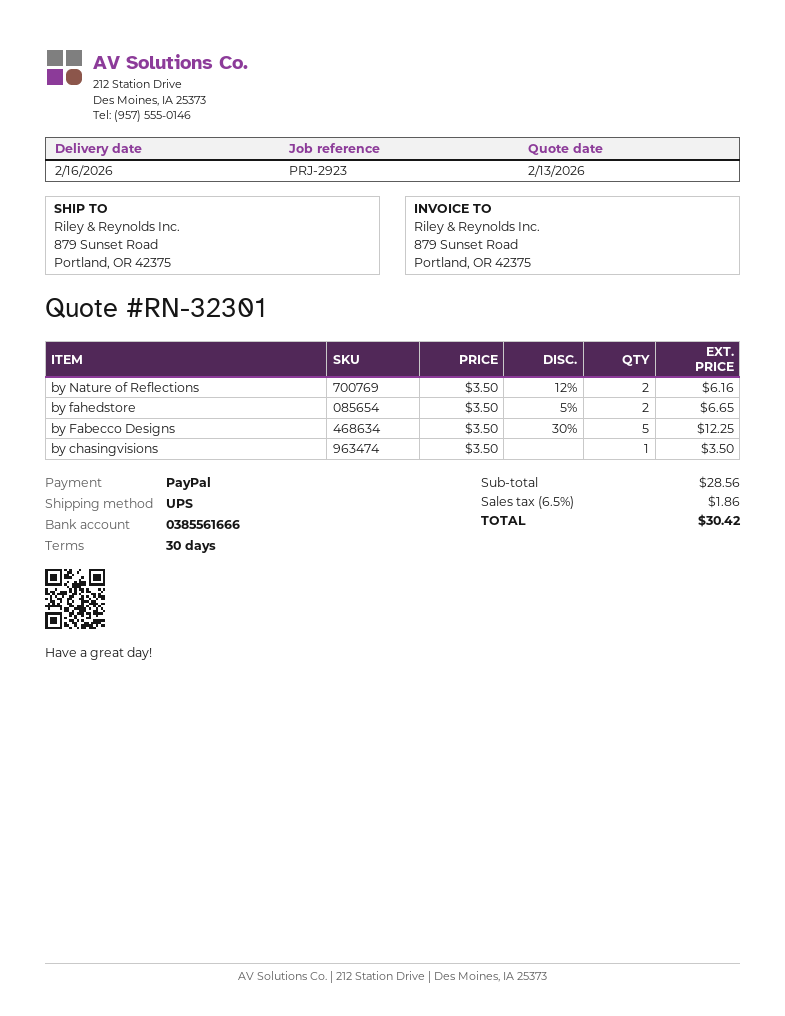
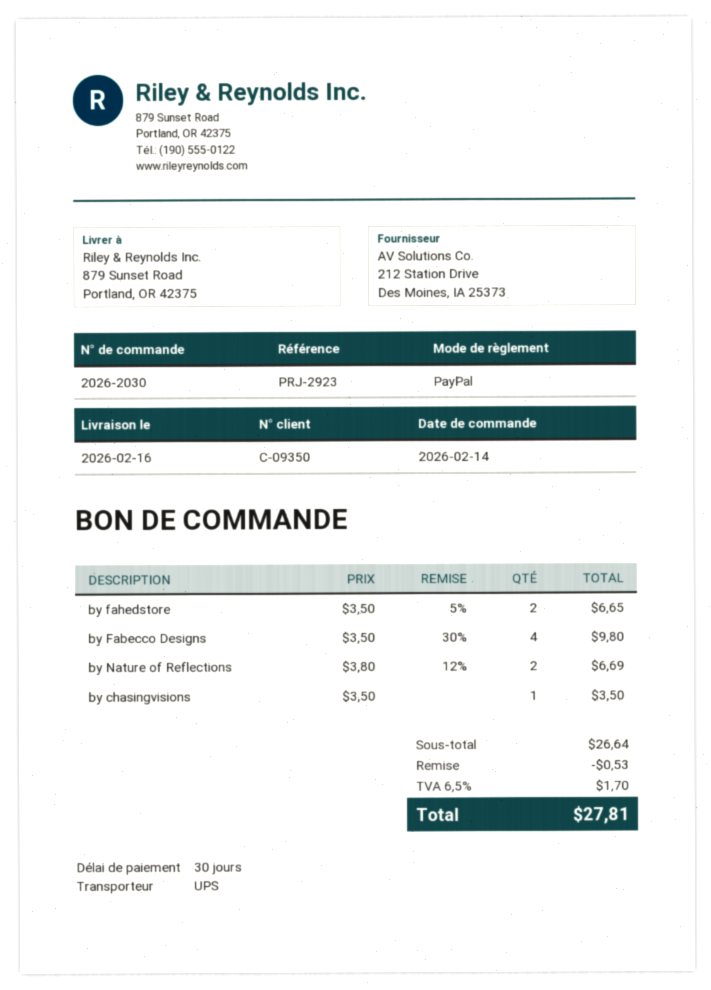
by Nature of Reflections: 2 x 3.50 - 12% = 6.16 -> 2 x 3.80 - 12% = 6.69
by Fabecco Designs: 5 x 3.50 - 30% = 12.25 -> 4 x 3.50 - 30% = 9.80
subtotal: 28.56 -> 26.64
discount: none -> 0.53
tax: 6.5% = 1.86 -> 6.5% = 1.70
total: 30.42 -> 27.81

